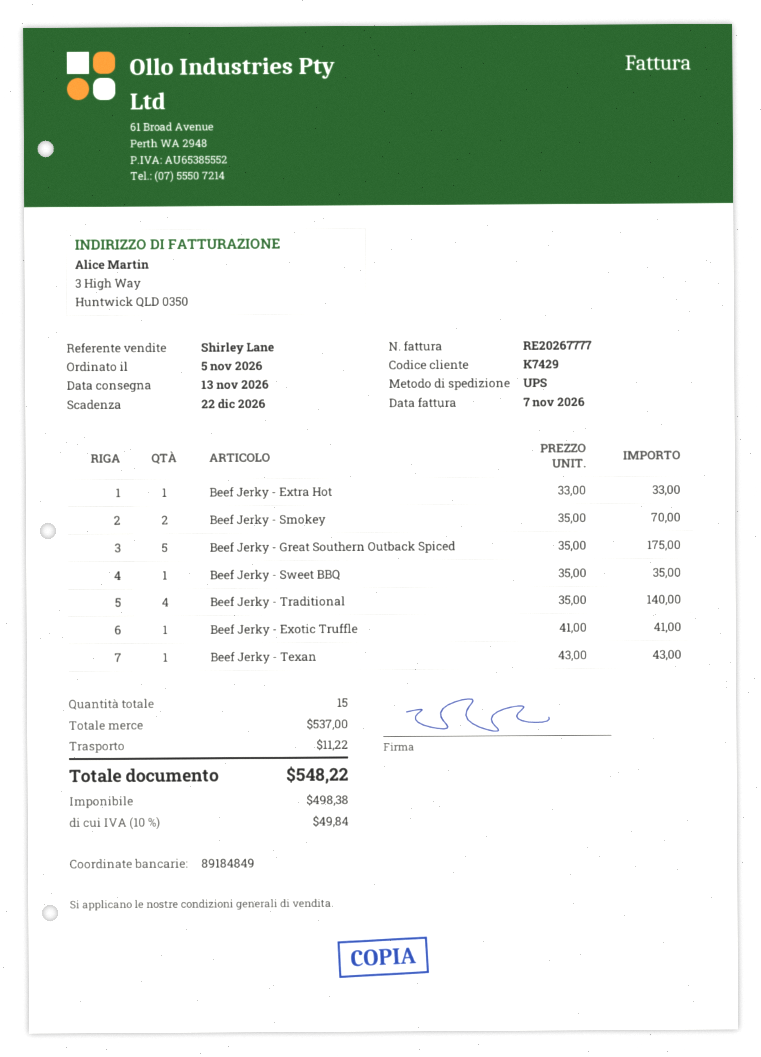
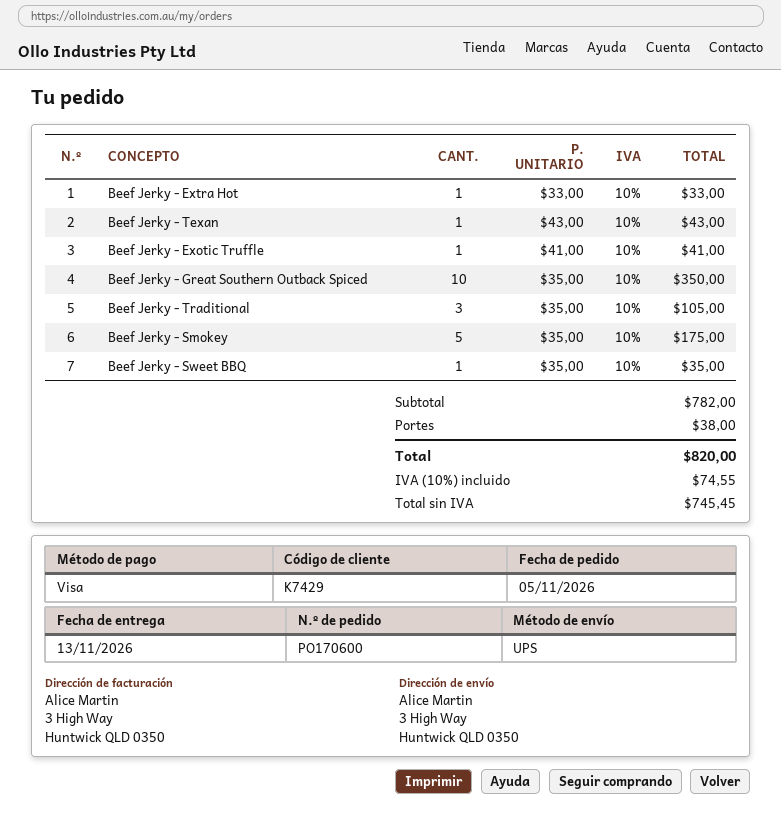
Beef Jerky - Smokey: 2 x 35.00 = 70.00 -> 5 x 35.00 = 175.00
Beef Jerky - Great Southern Outback Spiced: 5 x 35.00 = 175.00 -> 10 x 35.00 = 350.00
Beef Jerky - Traditional: 4 x 35.00 = 140.00 -> 3 x 35.00 = 105.00
subtotal: 537.00 -> 782.00
shipping: 11.22 -> 38.00
net: 498.38 -> 745.45
tax: 10% = 49.84 -> 10% = 74.55
total: 548.22 -> 820.00

